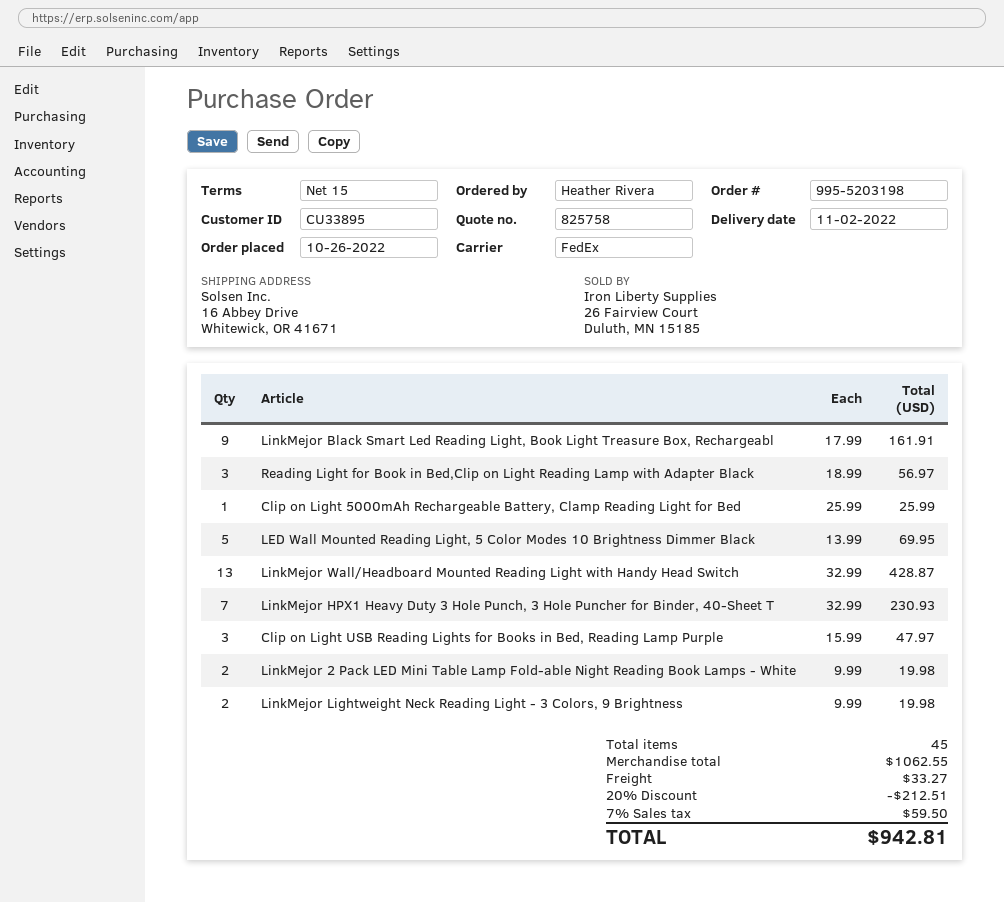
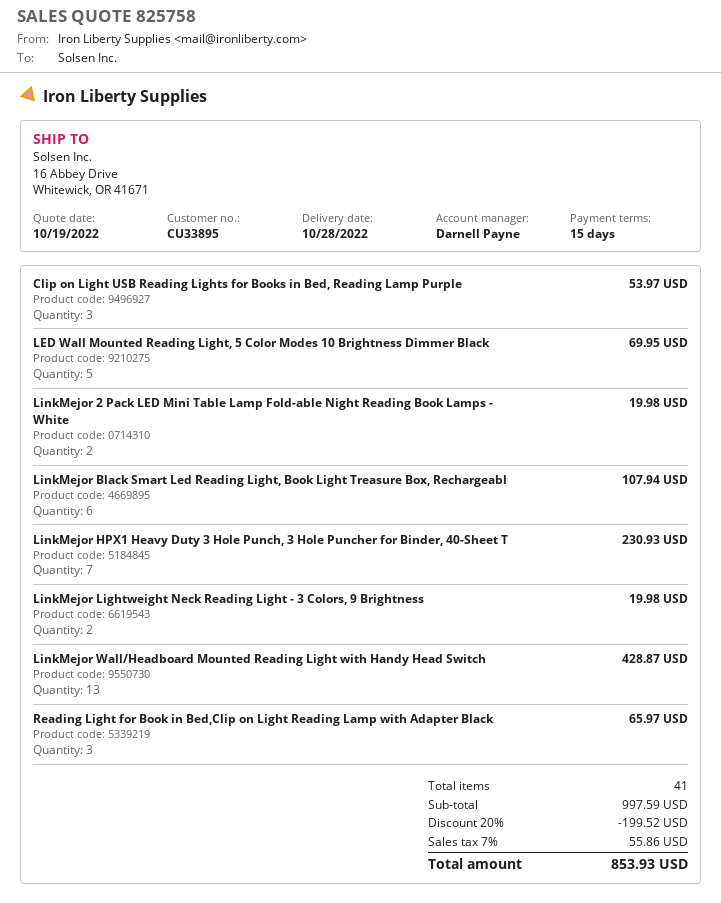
delivery date: 2022-11-02 -> 2022-10-28
LinkMejor Black Smart Led Reading Light, Book Light Treasure Box, Rechargeabl: 9 for 161.91 -> 6 for 107.94
Reading Light for Book in Bed,Clip on Light Reading Lamp with Adapter Black: 3 for 56.97 -> 3 for 65.97
Clip on Light 5000mAh Rechargeable Battery, Clamp Reading Light for Bed: 1 for 25.99 -> none
Clip on Light USB Reading Lights for Books in Bed, Reading Lamp Purple: 3 for 47.97 -> 3 for 53.97
total quantity: 45 -> 41
subtotal: 1062.55 -> 997.59
discount: 20% = 212.51 -> 20% = 199.52
shipping: 33.27 -> none
tax: 7% = 59.50 -> 7% = 55.86
total: 942.81 -> 853.93

